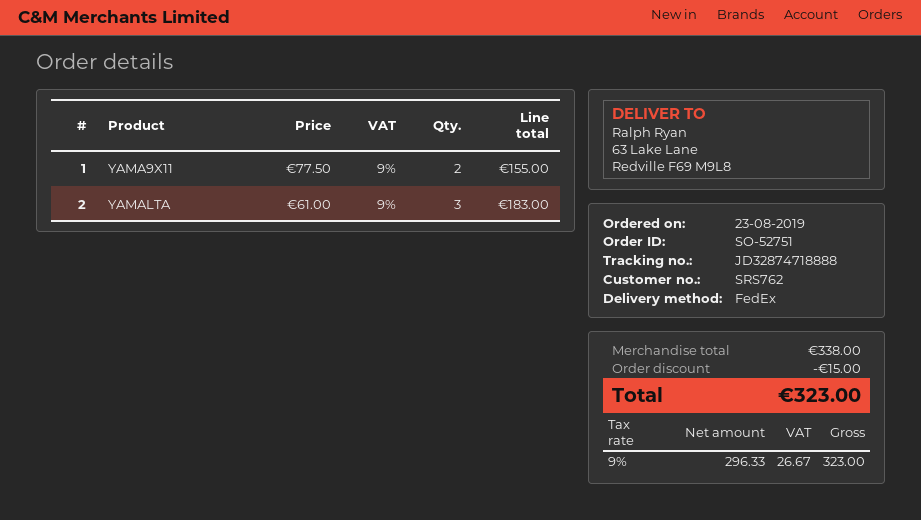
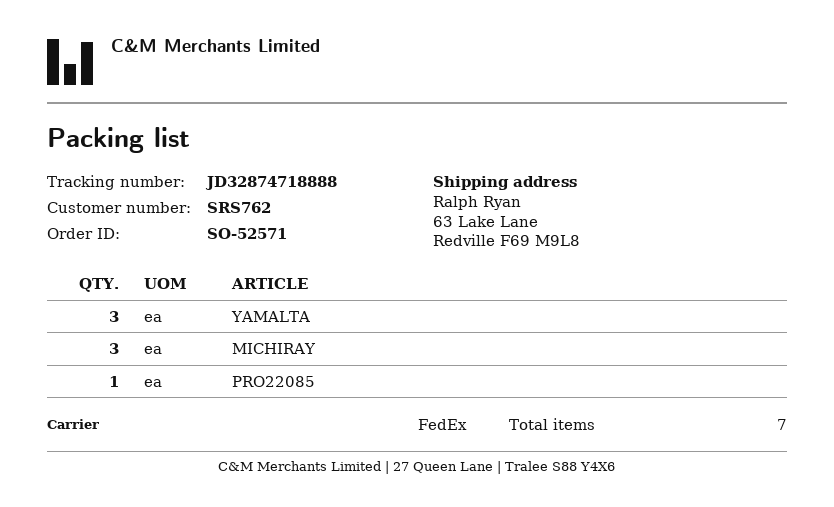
order number: SO-52751 -> SO-52571
YAMA9X11: 2 -> none
MICHIRAY: none -> 3
PRO22085: none -> 1

